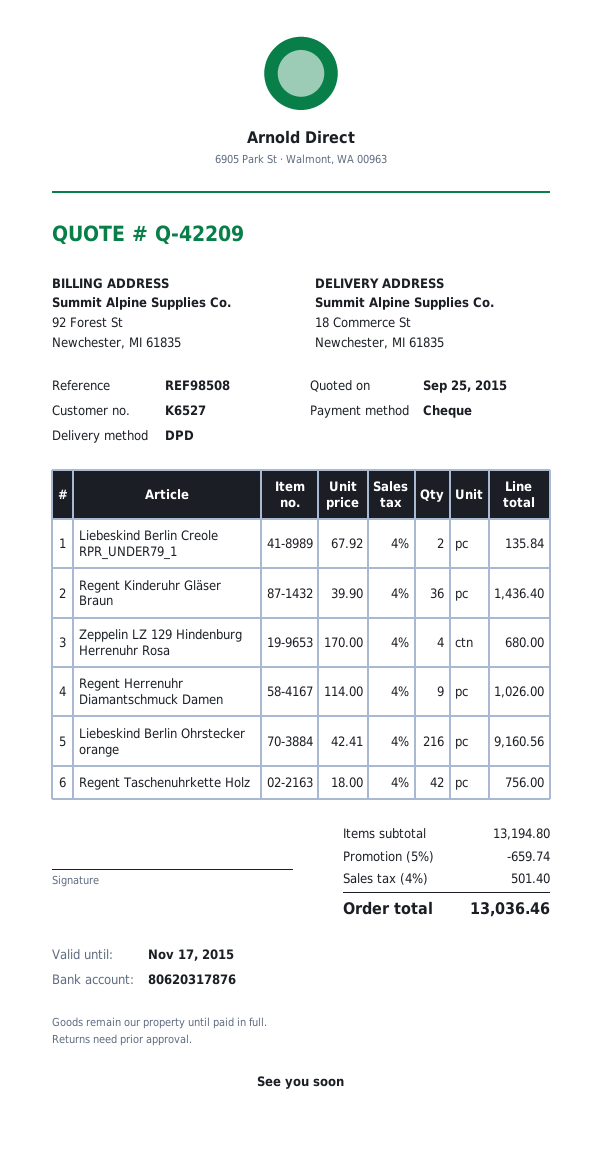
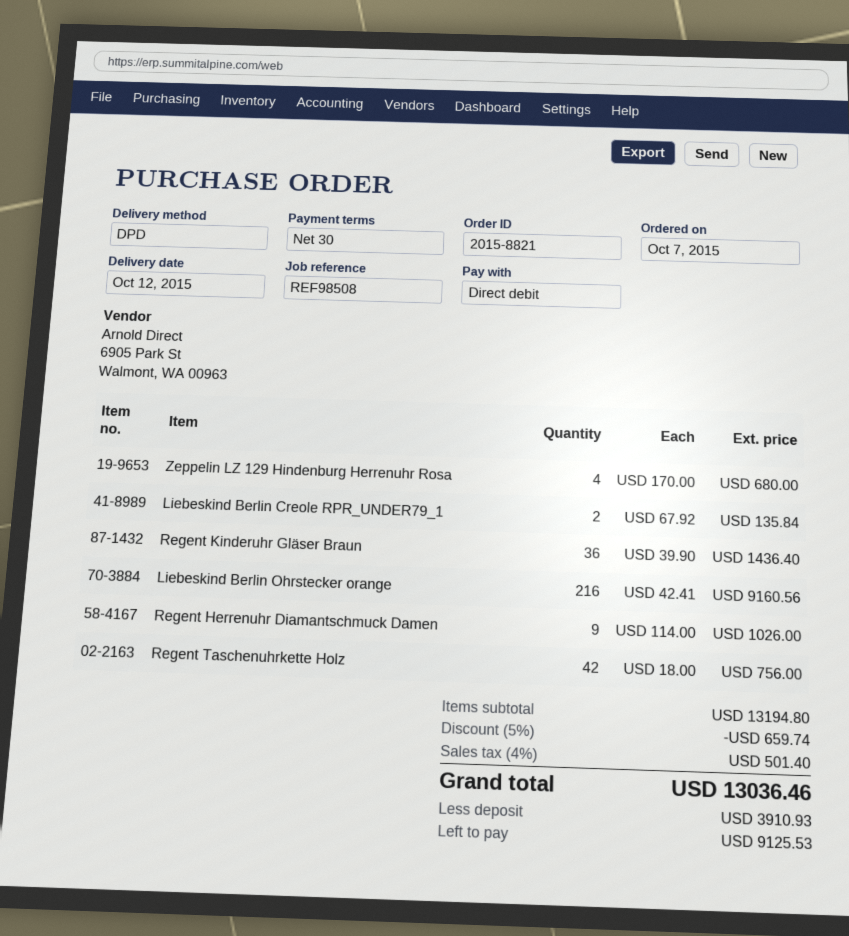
payment method: cheque -> direct debit

